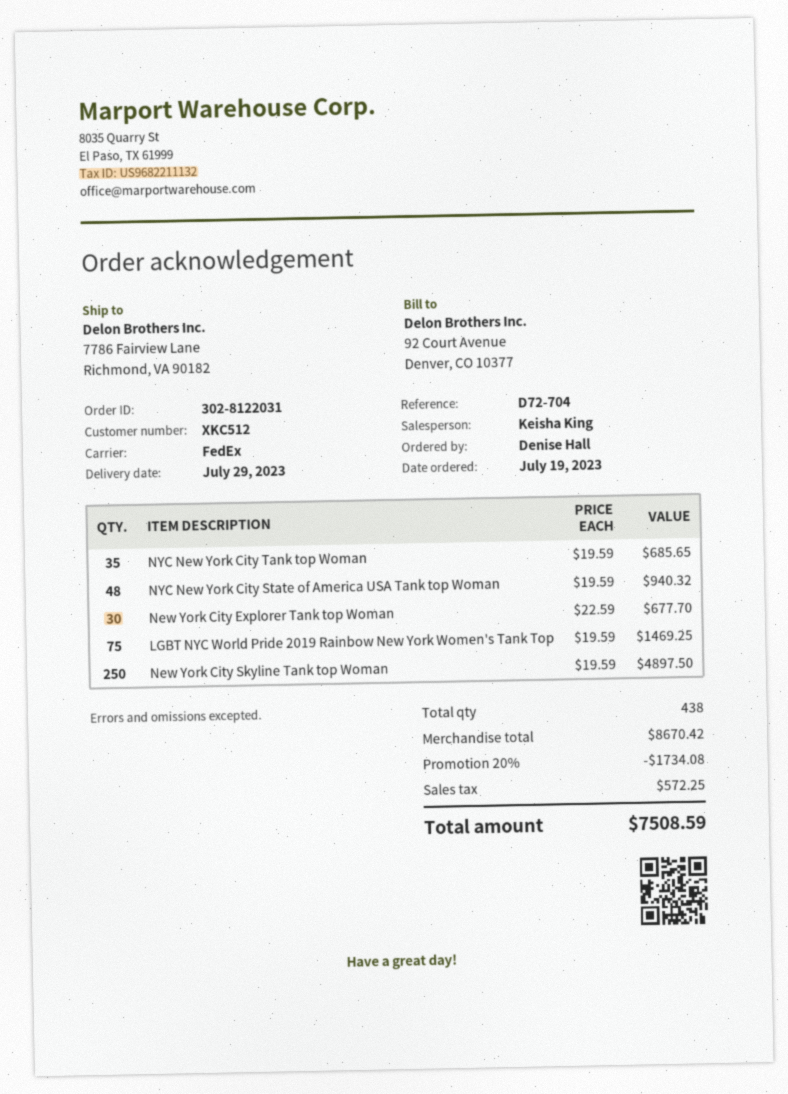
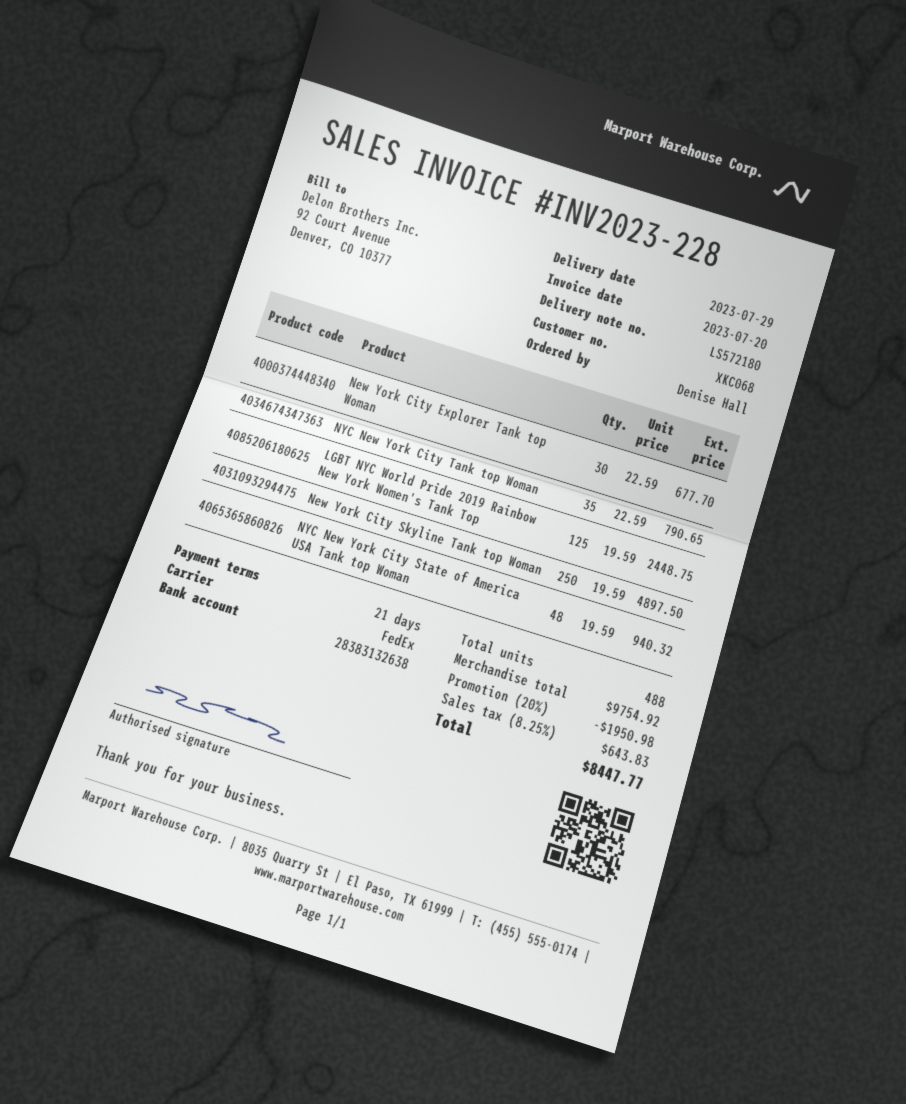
customer number: XKC512 -> XKC068
NYC New York City Tank top Woman: 35 x 19.59 = 685.65 -> 35 x 22.59 = 790.65
LGBT NYC World Pride 2019 Rainbow New York Women's Tank Top: 75 x 19.59 = 1469.25 -> 125 x 19.59 = 2448.75
total quantity: 438 -> 488
subtotal: 8670.42 -> 9754.92
discount: 20% = 1734.08 -> 20% = 1950.98
tax: 572.25 -> 643.83
total: 7508.59 -> 8447.77

